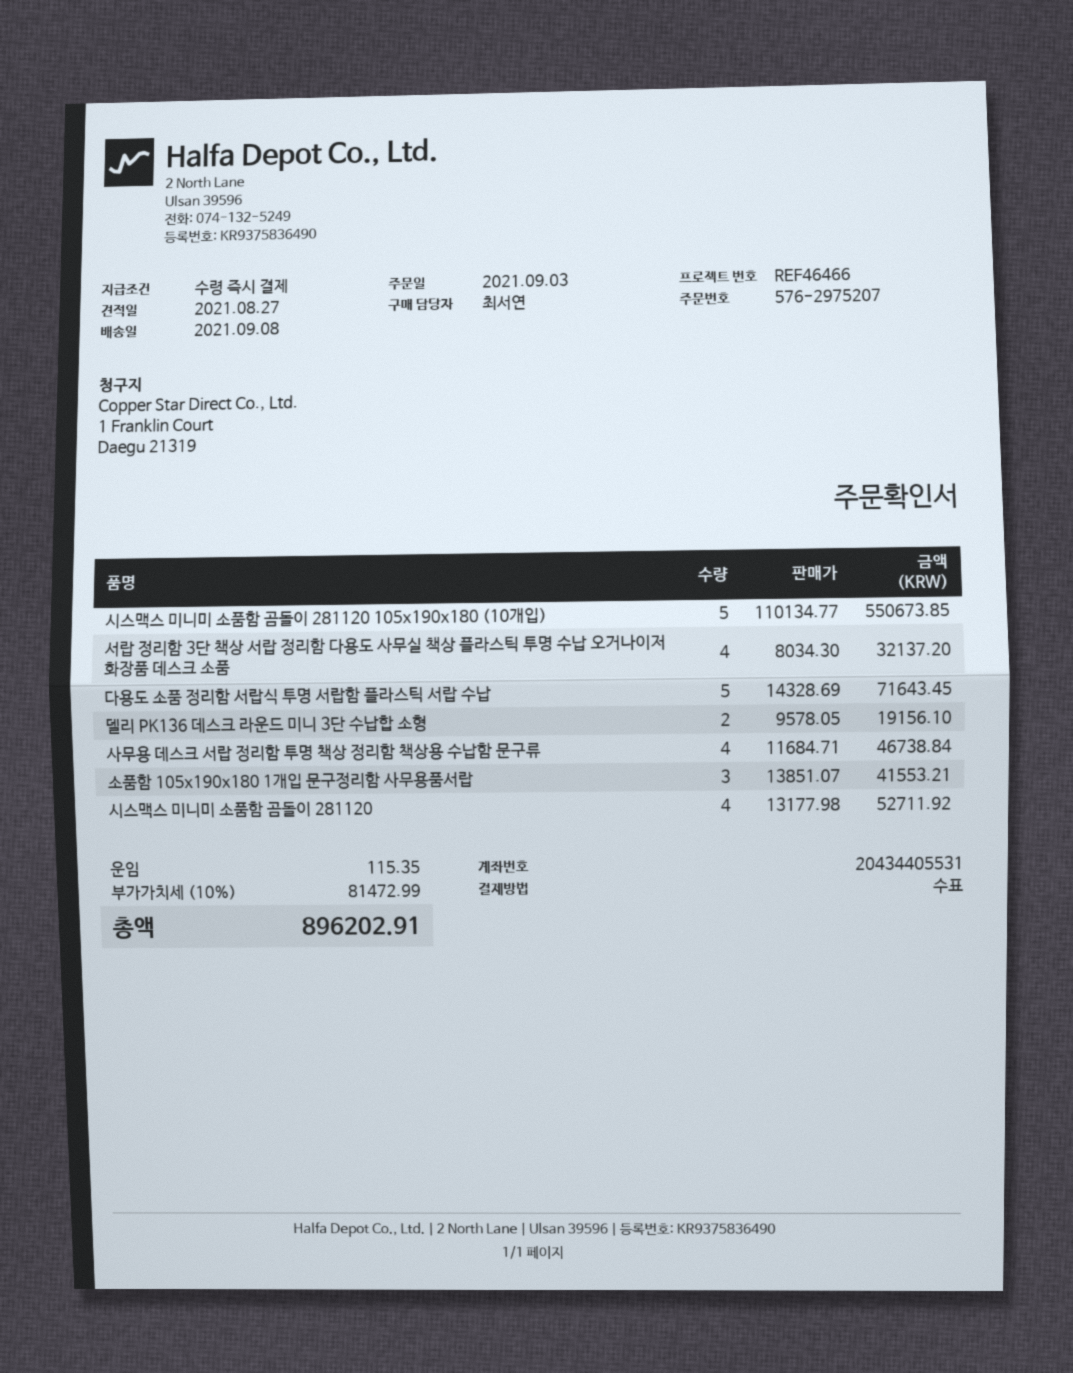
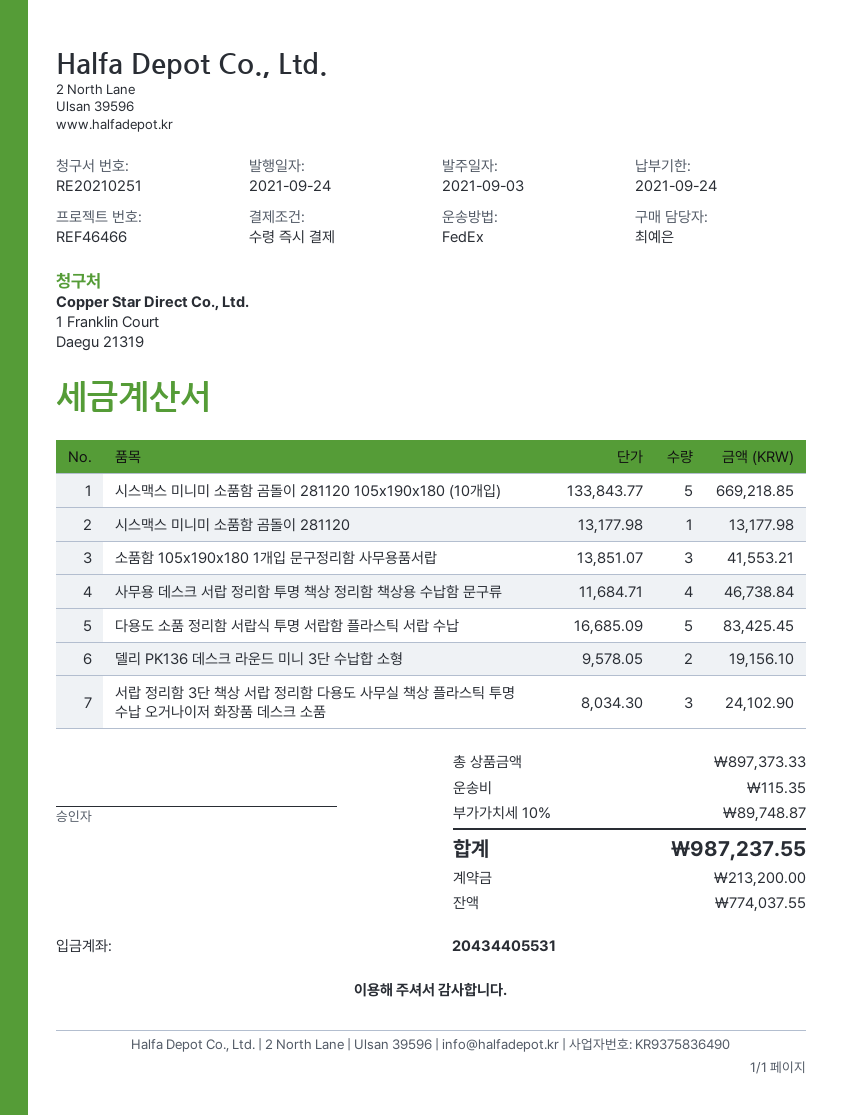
ordered by: 최서연 -> 최예은
시스맥스 미니미 소품함 곰돌이 281120 105x190x180 (10개입): 5 x 110134.77 = 550673.85 -> 5 x 133843.77 = 669218.85
서랍 정리함 3단 책상 서랍 정리함 다용도 사무실 책상 플라스틱 투명 수납 오거나이저 화장품 데스크 소품: 4 x 8034.30 = 32137.20 -> 3 x 8034.30 = 24102.90
다용도 소품 정리함 서랍식 투명 서랍함 플라스틱 서랍 수납: 5 x 14328.69 = 71643.45 -> 5 x 16685.09 = 83425.45
시스맥스 미니미 소품함 곰돌이 281120: 4 x 13177.98 = 52711.92 -> 1 x 13177.98 = 13177.98
tax: 10% = 81472.99 -> 10% = 89748.87
total: 896202.91 -> 987237.55

